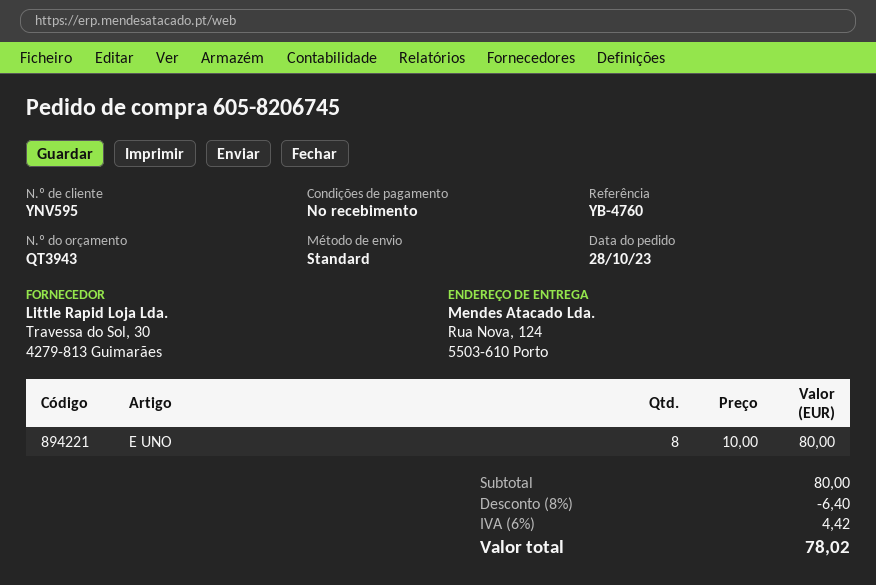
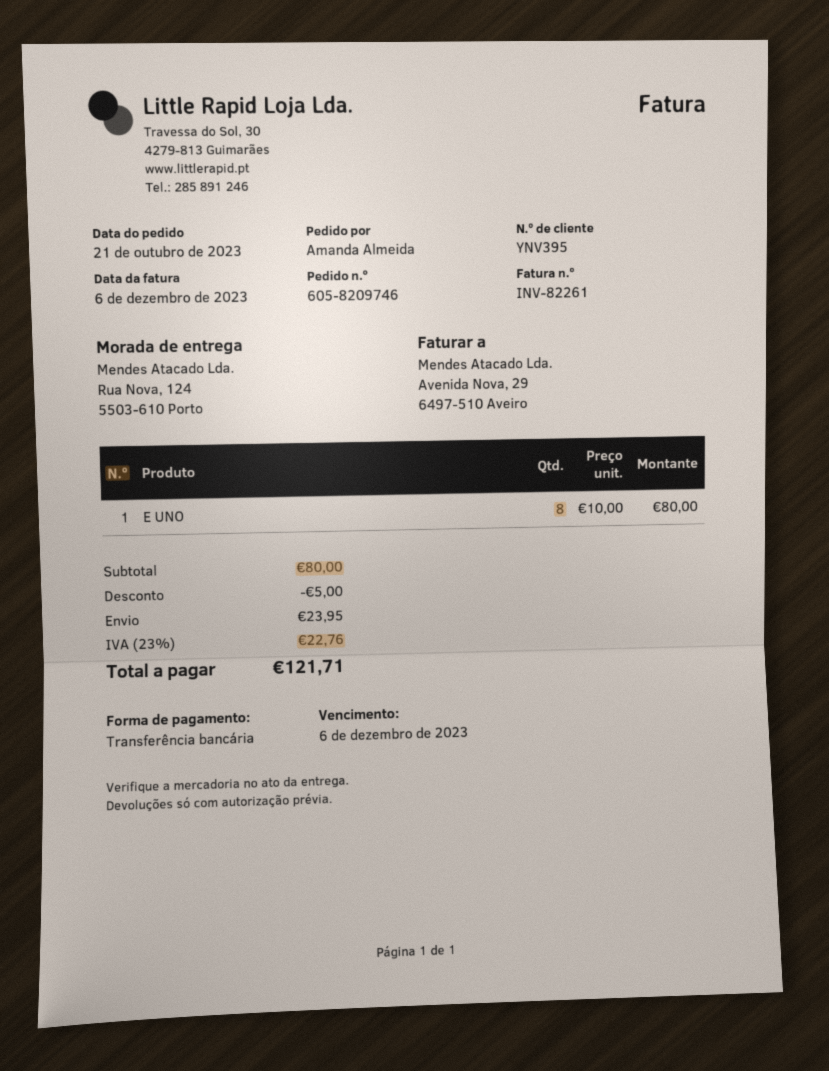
order number: 605-8206745 -> 605-8209746
order date: 2023-10-28 -> 2023-10-21
customer number: YNV595 -> YNV395
discount: 6.40 -> 5.00
shipping: none -> 23.95
tax: 6% = 4.42 -> 23% = 22.76
total: 78.02 -> 121.71

